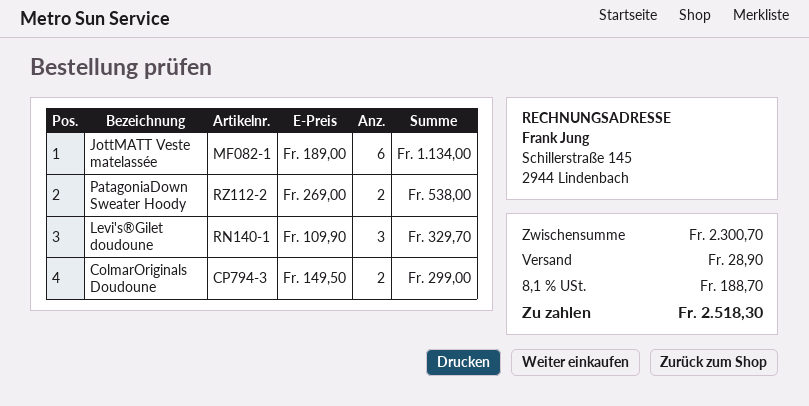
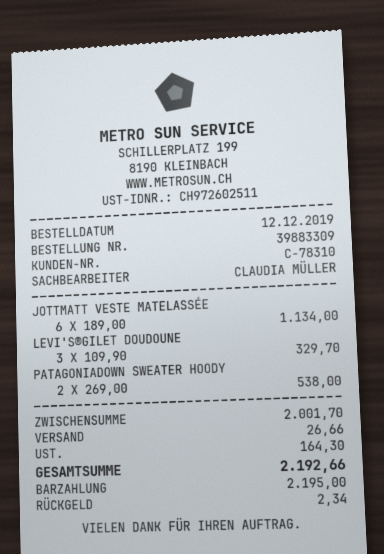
ColmarOriginals Doudoune: 2 x 149.50 = 299.00 -> none
subtotal: 2300.70 -> 2001.70
shipping: 28.90 -> 26.66
tax: 188.70 -> 164.30
total: 2518.30 -> 2192.66

